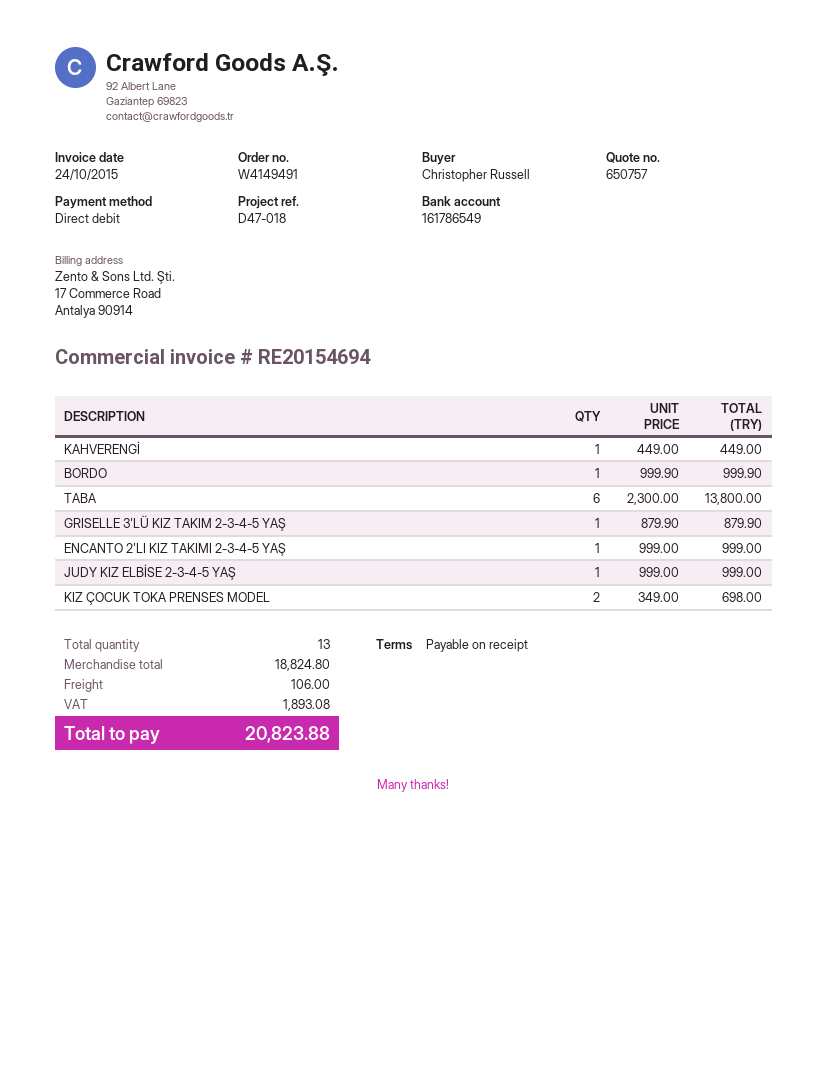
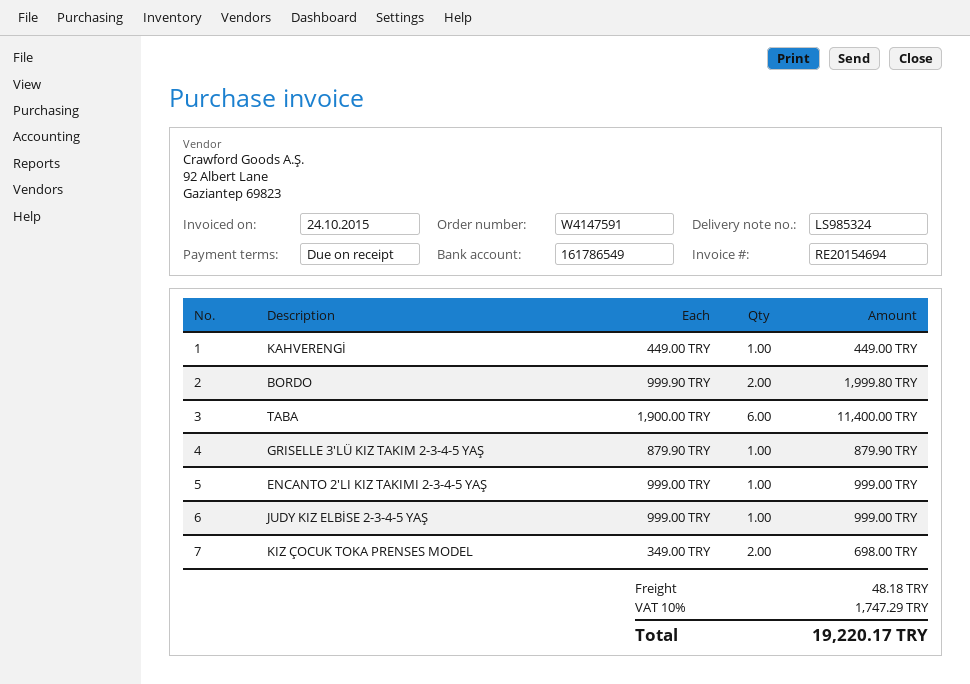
order number: W4149491 -> W4147591
BORDO: 1 x 999.90 = 999.90 -> 2 x 999.90 = 1999.80
TABA: 6 x 2300.00 = 13800.00 -> 6 x 1900.00 = 11400.00
shipping: 106.00 -> 48.18
tax: 1893.08 -> 1747.29
total: 20823.88 -> 19220.17

